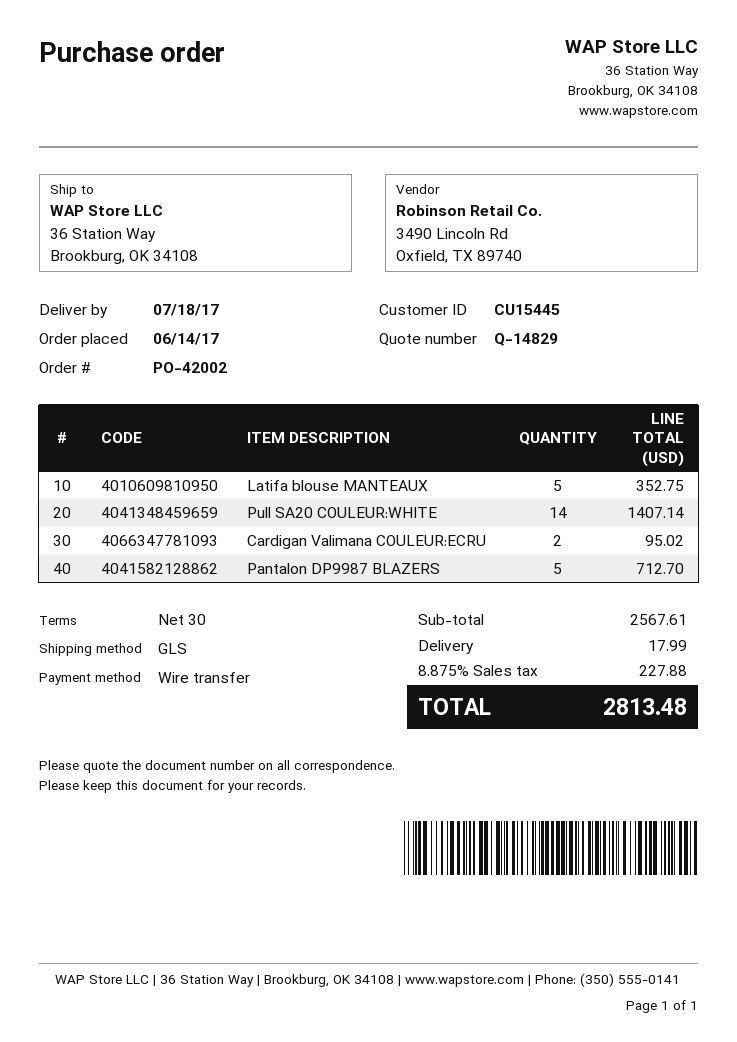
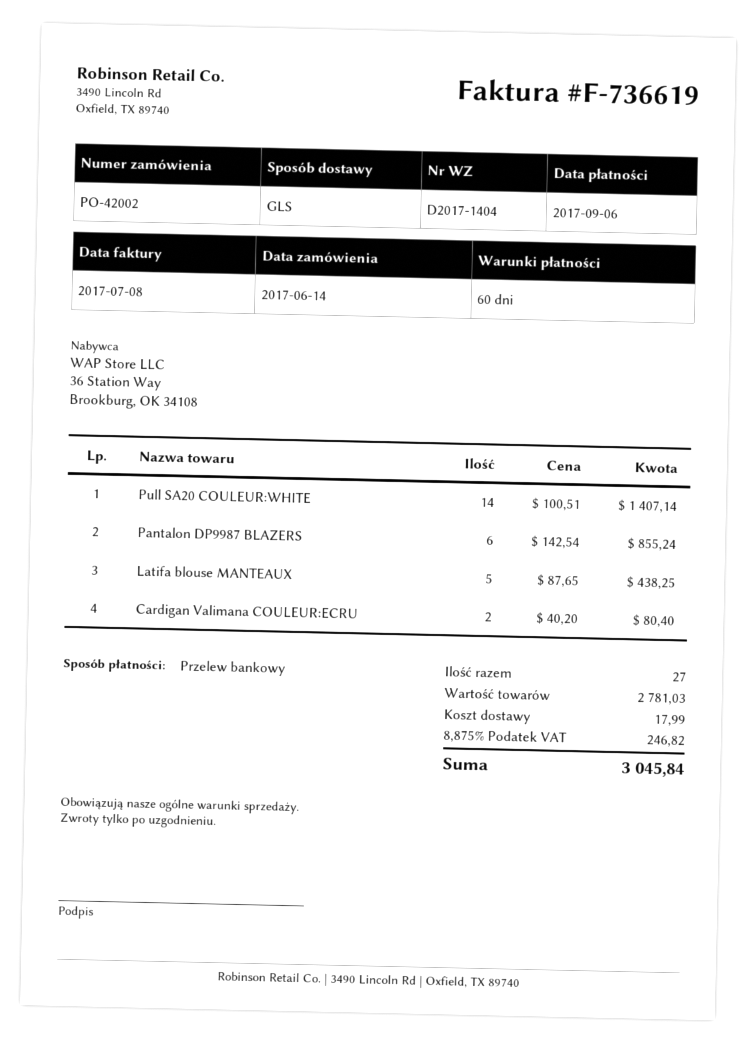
payment terms: 30 days -> 60 days
Latifa blouse MANTEAUX: 5 for 352.75 -> 5 for 438.25
Cardigan Valimana COULEUR:ECRU: 2 for 95.02 -> 2 for 80.40
Pantalon DP9987 BLAZERS: 5 for 712.70 -> 6 for 855.24
subtotal: 2567.61 -> 2781.03
tax: 8.875% = 227.88 -> 8.875% = 246.82
total: 2813.48 -> 3045.84

